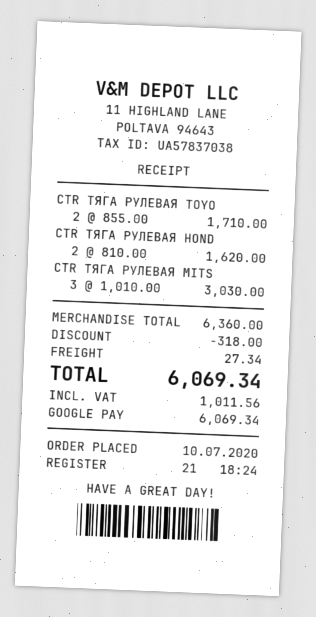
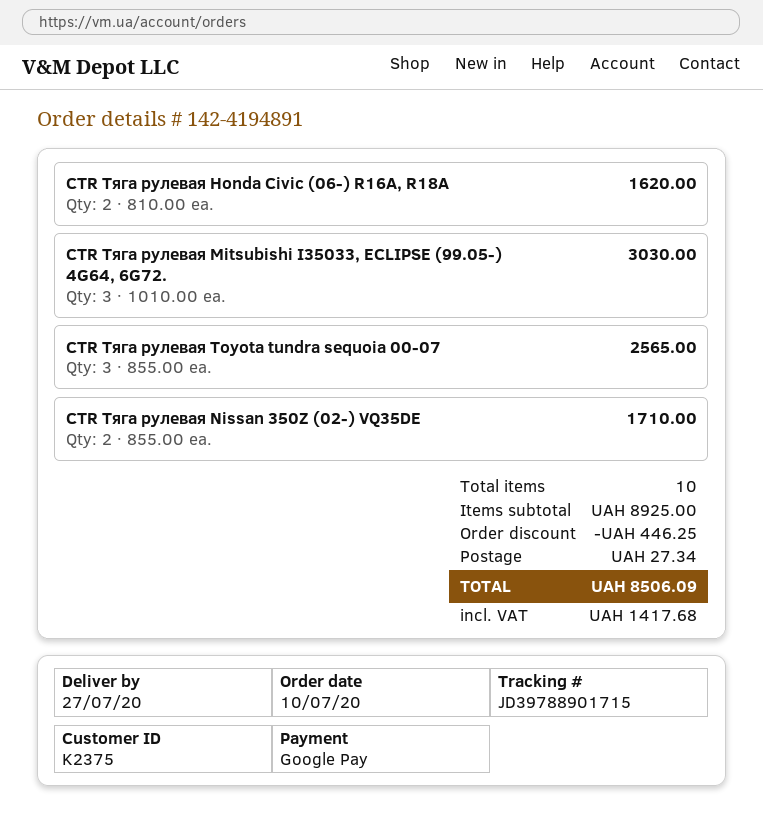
CTR ТЯГА РУЛЕВАЯ TOYO: 2 x 855.00 = 1710.00 -> 3 x 855.00 = 2565.00
CTR Тяга рулевая Nissan 350Z (02-) VQ35DE: none -> 2 x 855.00 = 1710.00
subtotal: 6360.00 -> 8925.00
discount: 318.00 -> 446.25
tax: 1011.56 -> 1417.68
total: 6069.34 -> 8506.09

